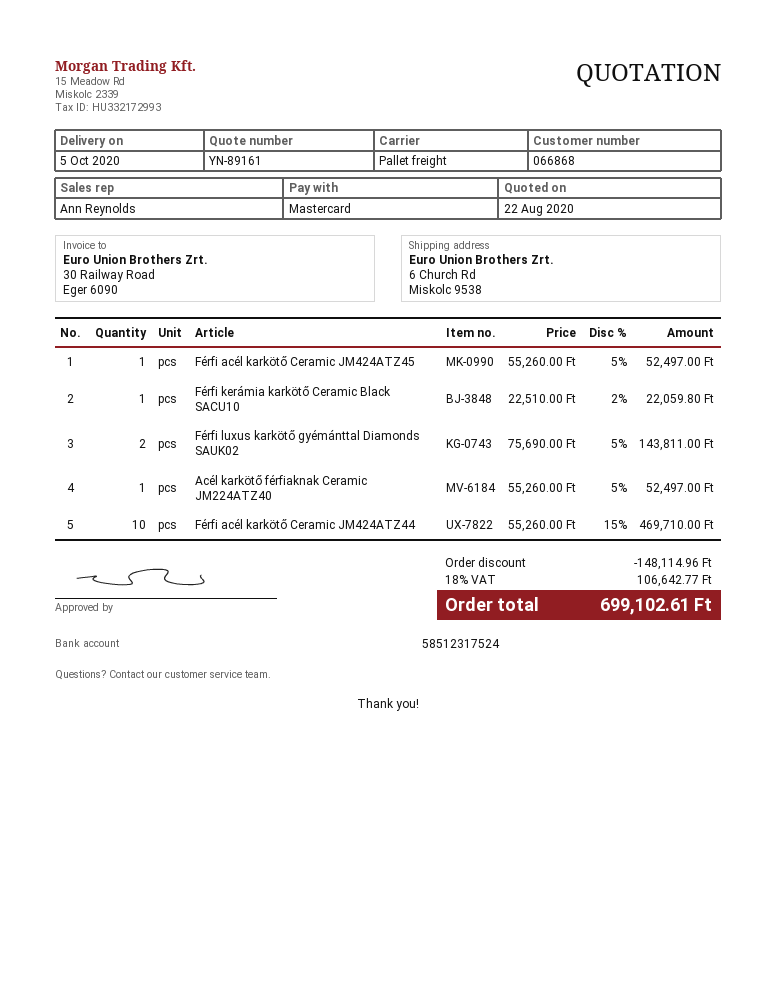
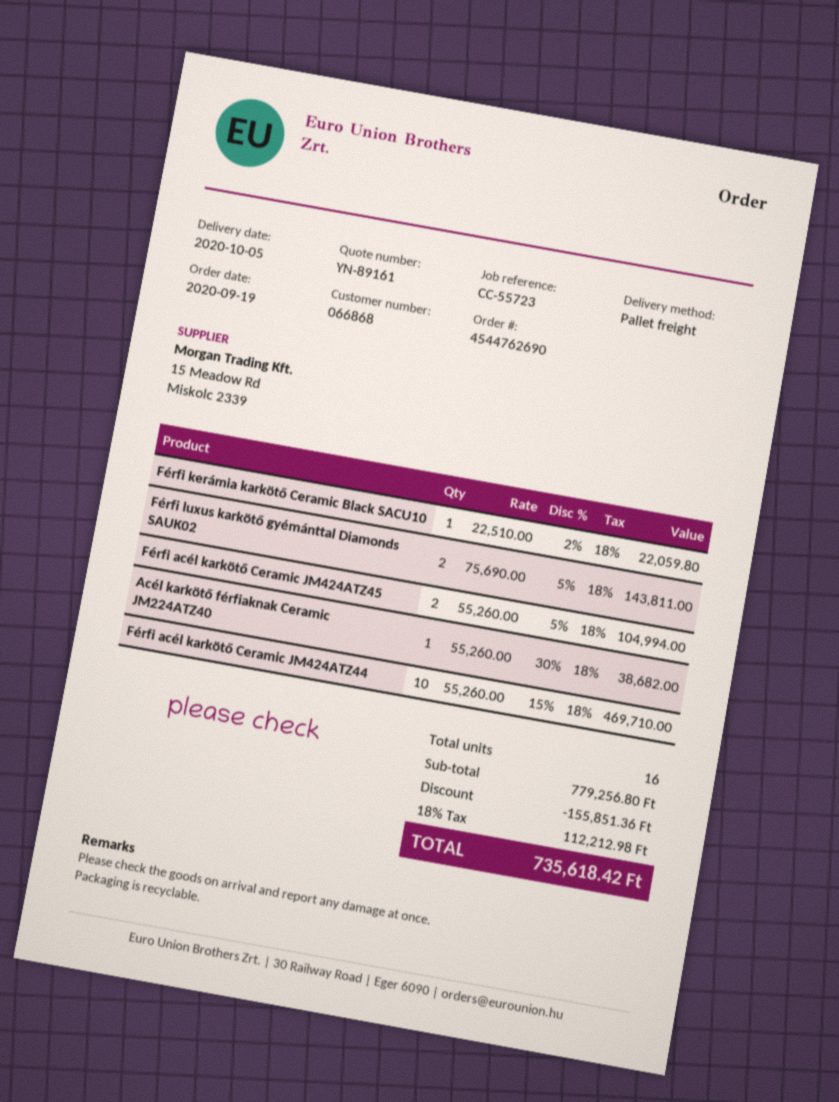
Férfi acél karkötő Ceramic JM424ATZ45: 1 x 55260.00 - 5% = 52497.00 -> 2 x 55260.00 - 5% = 104994.00
Acél karkötő férfiaknak Ceramic JM224ATZ40: 1 x 55260.00 - 5% = 52497.00 -> 1 x 55260.00 - 30% = 38682.00
discount: 148114.96 -> 155851.36
tax: 18% = 106642.77 -> 18% = 112212.98
total: 699102.61 -> 735618.42

